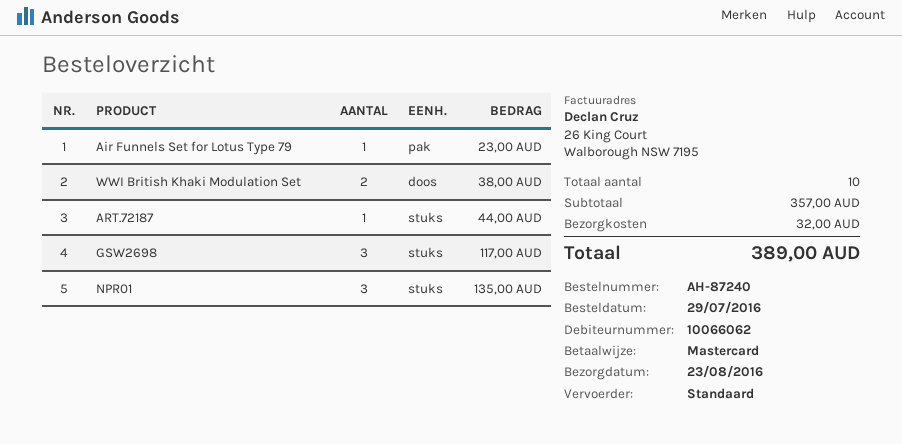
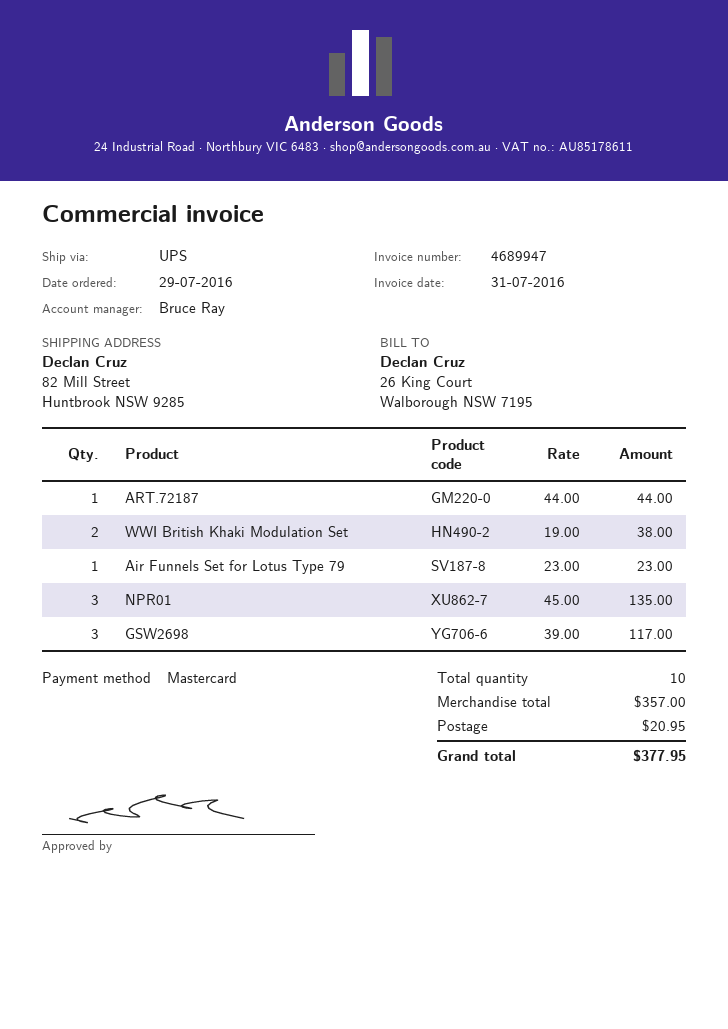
shipping method: standard -> UPS
shipping: 32.00 -> 20.95
total: 389.00 -> 377.95

